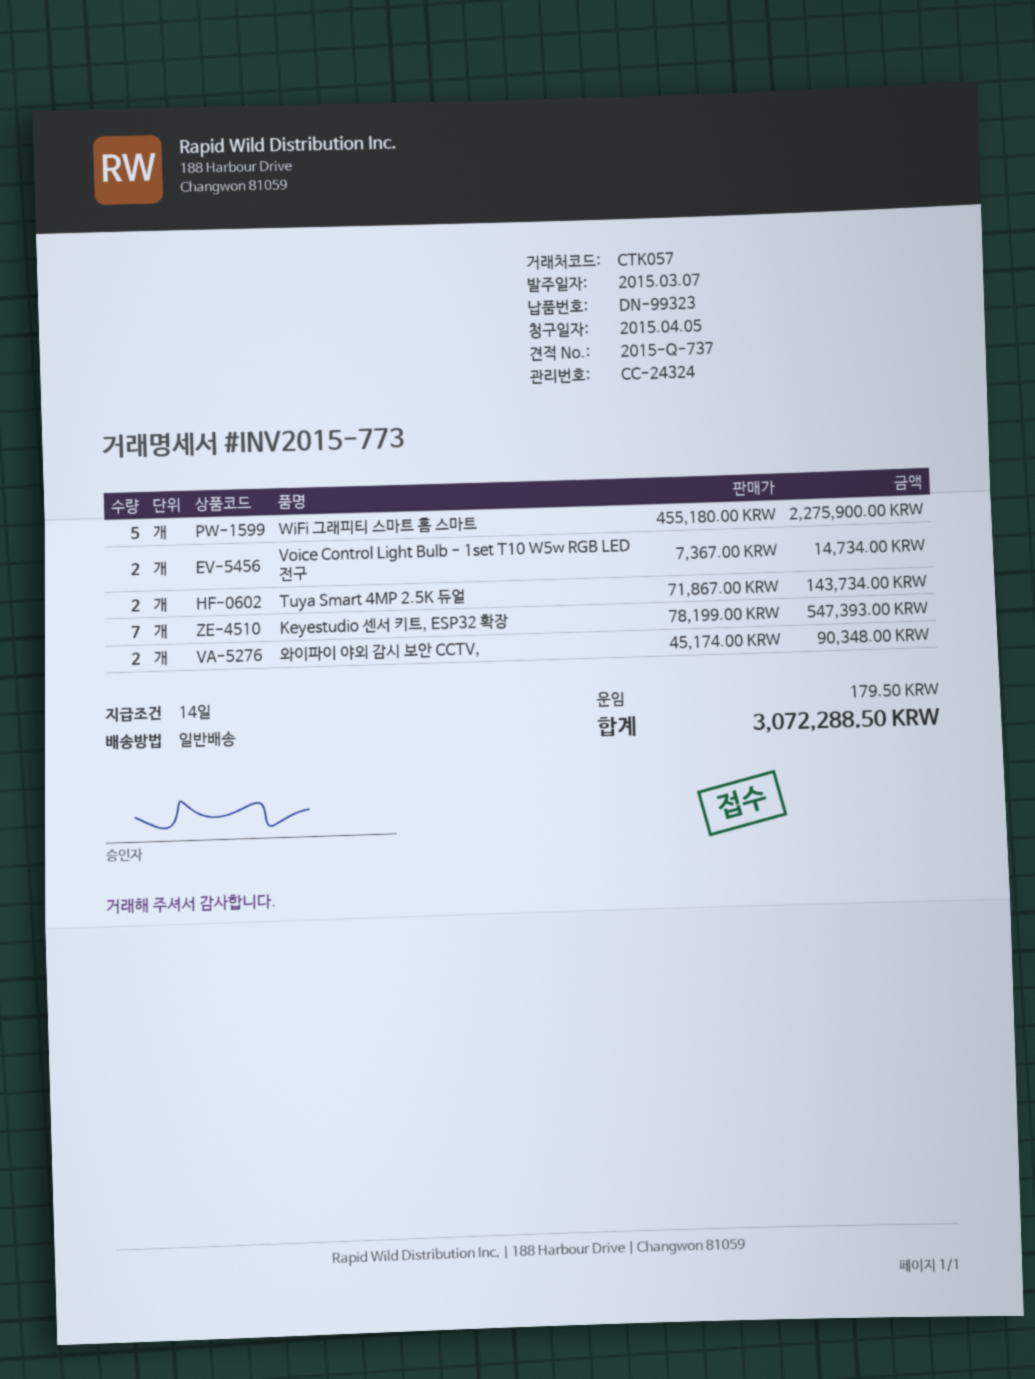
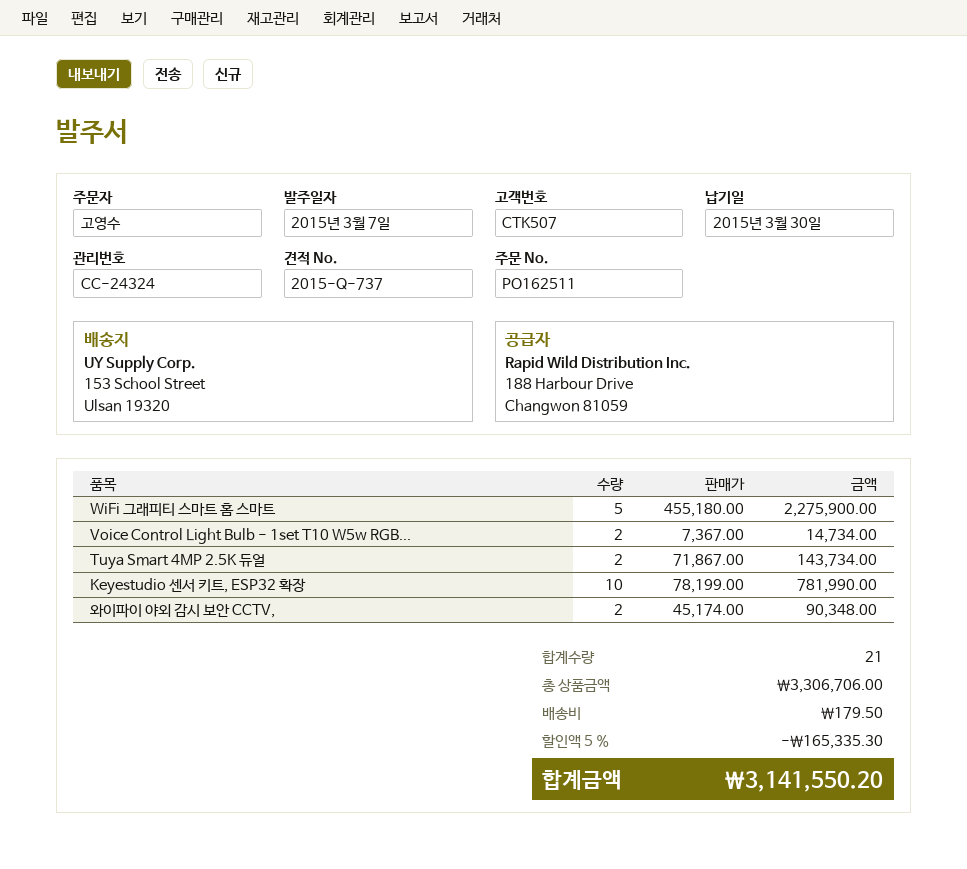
customer number: CTK057 -> CTK507
Keyestudio 센서 키트, ESP32 확장: 7 x 78199.00 = 547393.00 -> 10 x 78199.00 = 781990.00
discount: none -> 5% = 165335.30
total: 3072288.50 -> 3141550.20

